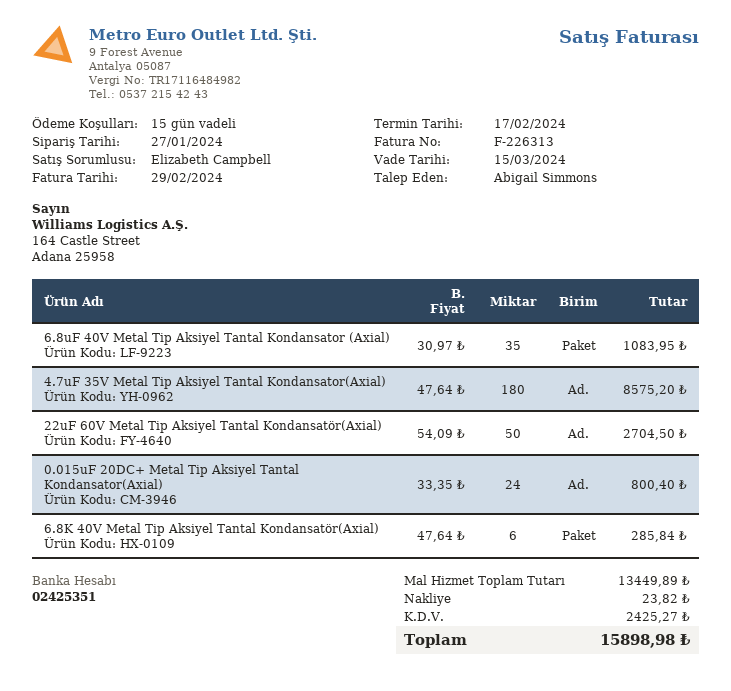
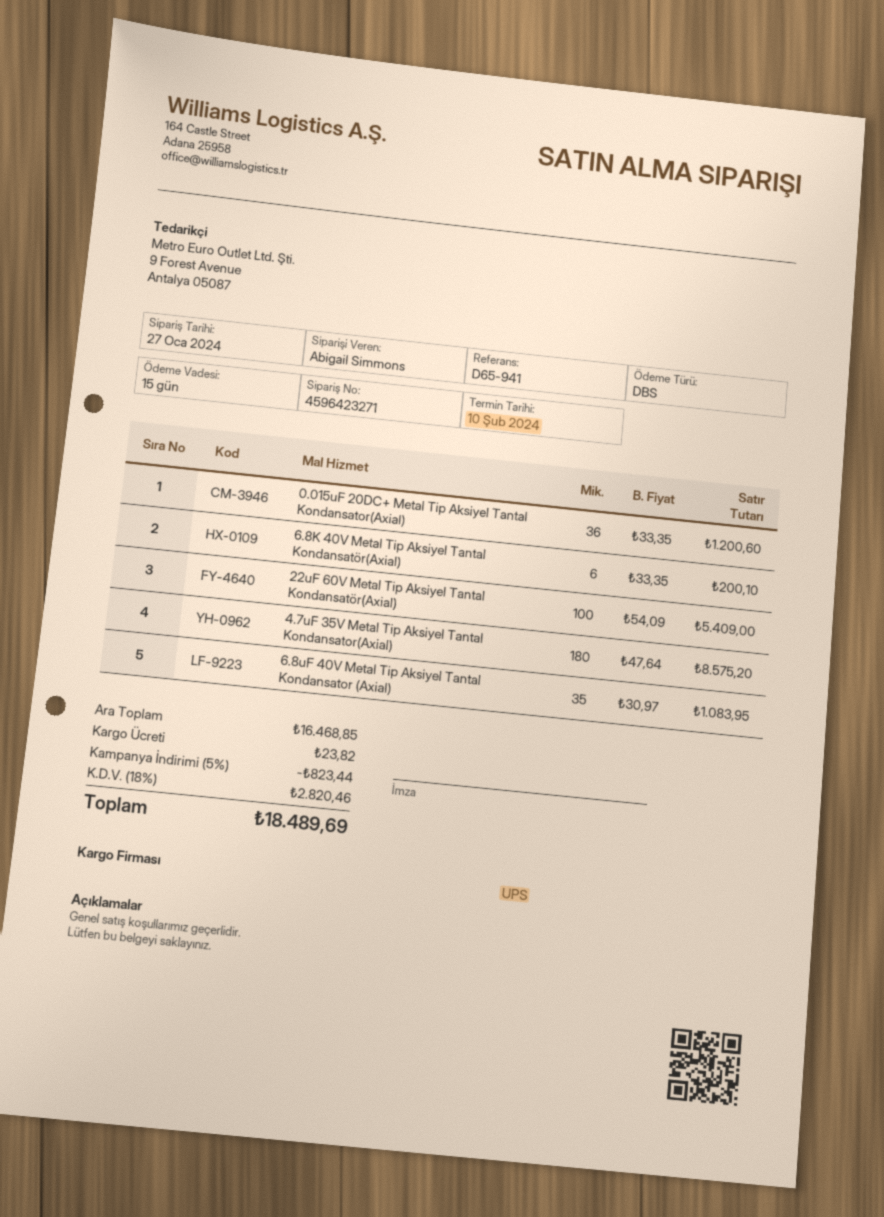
delivery date: 2024-02-17 -> 2024-02-10
22uF 60V Metal Tip Aksiyel Tantal Kondansatör(Axial): 50 x 54.09 = 2704.50 -> 100 x 54.09 = 5409.00
0.015uF 20DC+ Metal Tip Aksiyel Tantal Kondansator(Axial): 24 x 33.35 = 800.40 -> 36 x 33.35 = 1200.60
6.8K 40V Metal Tip Aksiyel Tantal Kondansatör(Axial): 6 x 47.64 = 285.84 -> 6 x 33.35 = 200.10
subtotal: 13449.89 -> 16468.85
discount: none -> 5% = 823.44
tax: 2425.27 -> 2820.46
total: 15898.98 -> 18489.69

